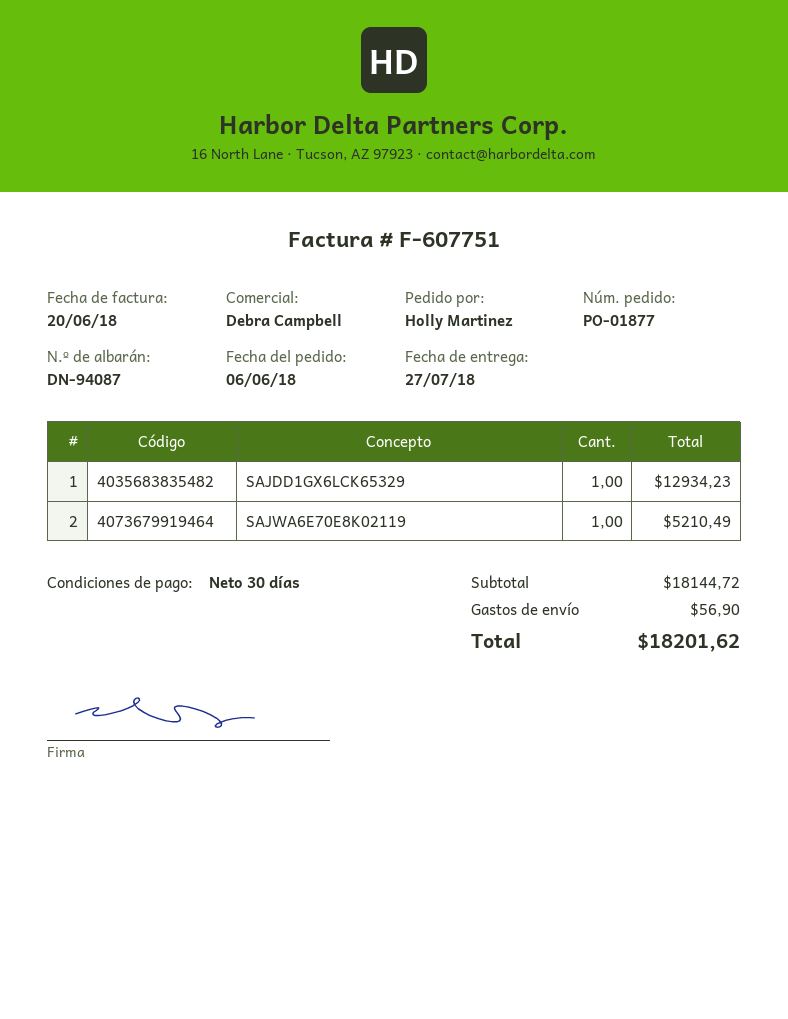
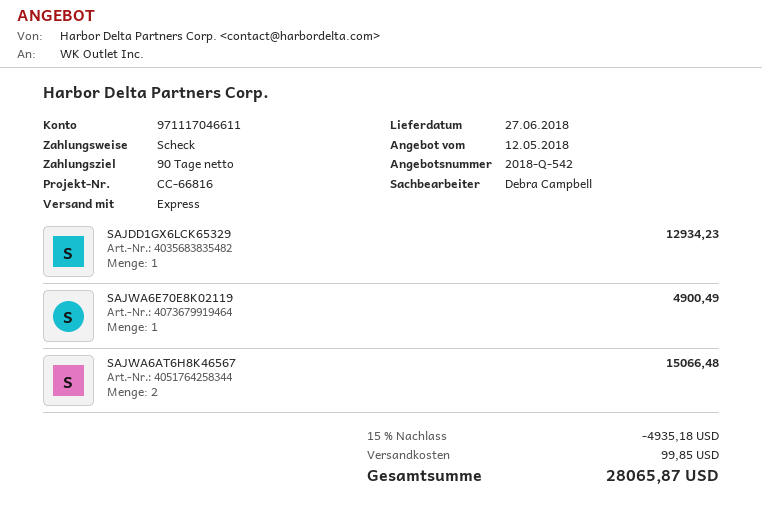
delivery date: 2018-07-27 -> 2018-06-27
payment terms: 30 days -> 90 days
SAJWA6E70E8K02119: 1 for 5210.49 -> 1 for 4900.49
SAJWA6AT6H8K46567: none -> 2 for 15066.48
discount: none -> 15% = 4935.18
shipping: 56.90 -> 99.85
total: 18201.62 -> 28065.87

